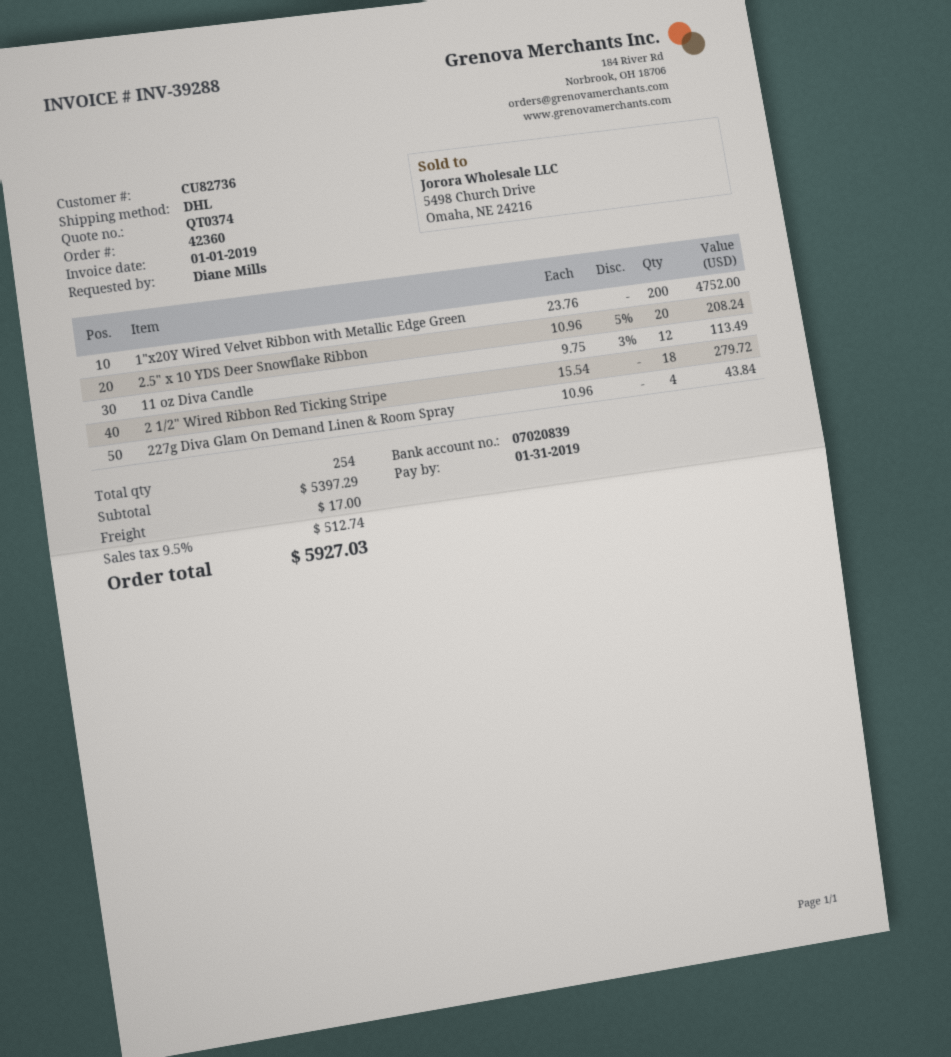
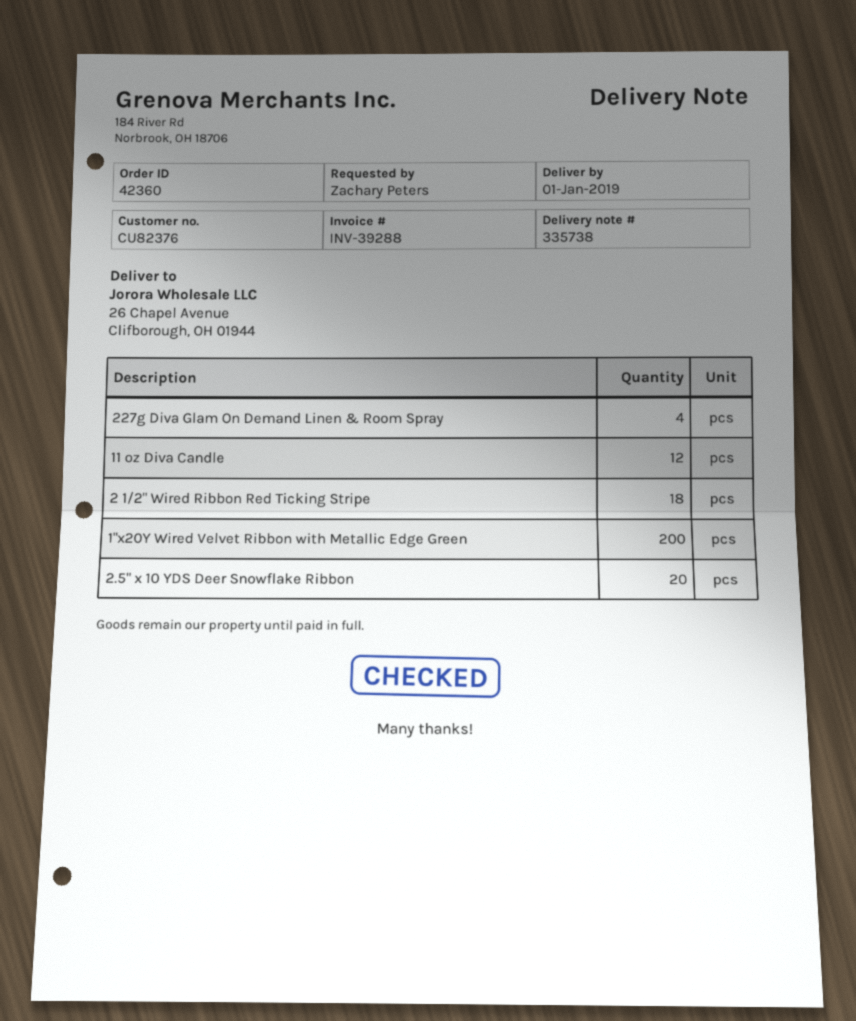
customer number: CU82736 -> CU82376
ordered by: Diane Mills -> Zachary Peters

